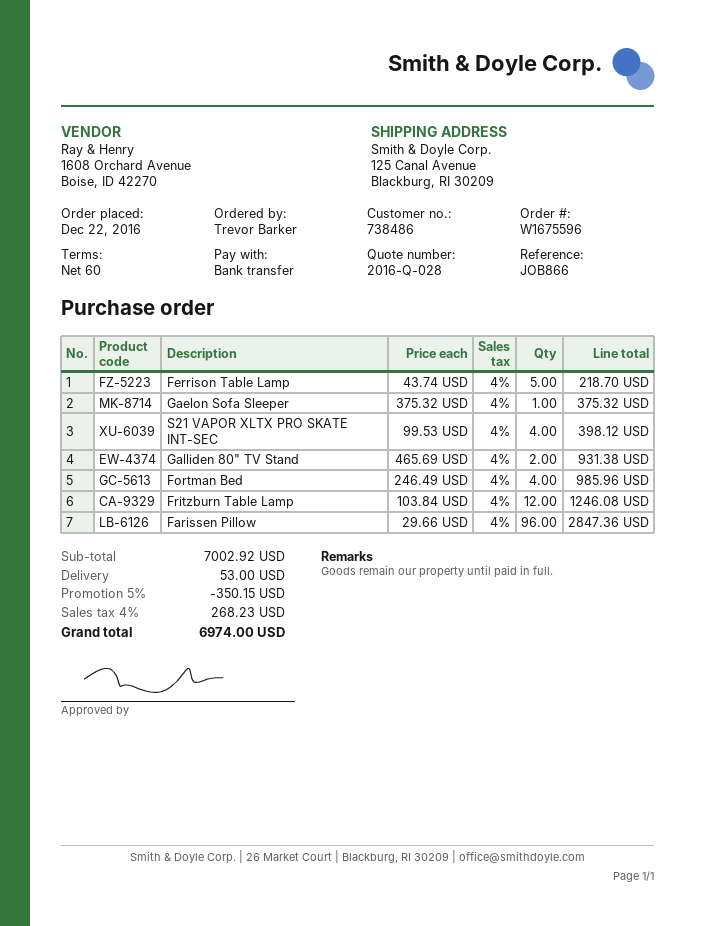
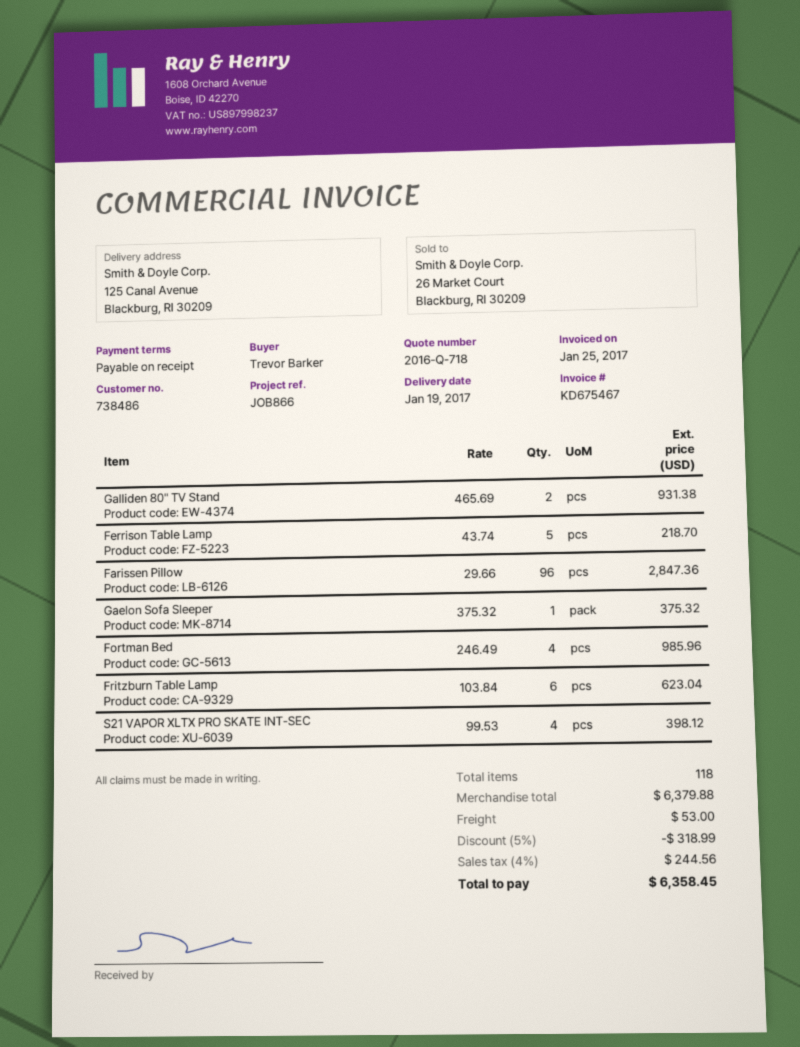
quote number: 2016-Q-028 -> 2016-Q-718
payment terms: 60 days -> on receipt
Fritzburn Table Lamp: 12 x 103.84 = 1246.08 -> 6 x 103.84 = 623.04
subtotal: 7002.92 -> 6379.88
discount: 5% = 350.15 -> 5% = 318.99
tax: 4% = 268.23 -> 4% = 244.56
total: 6974.00 -> 6358.45

